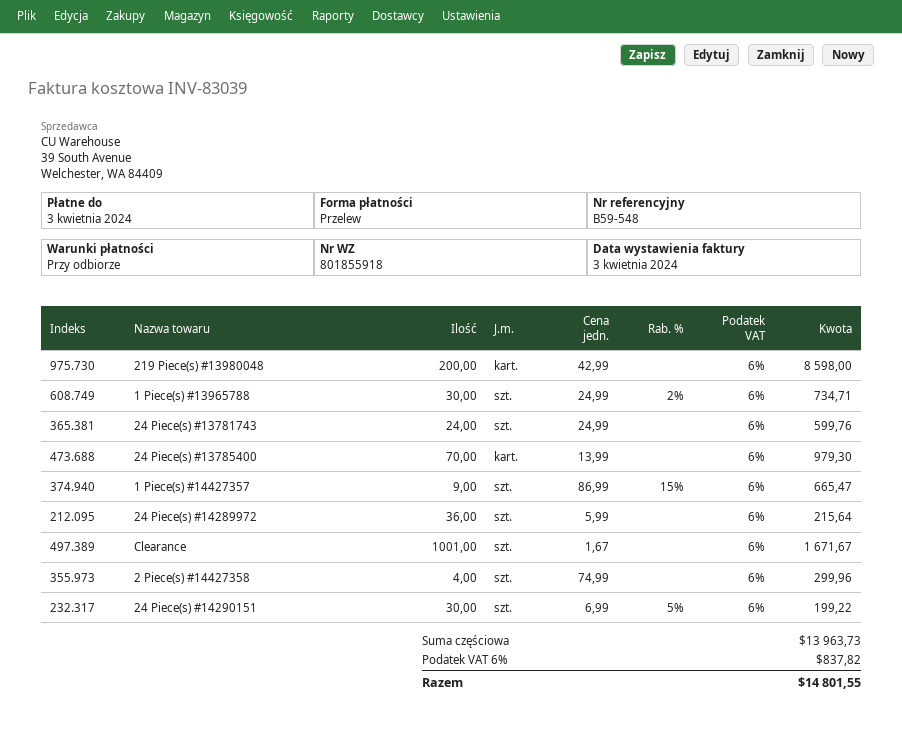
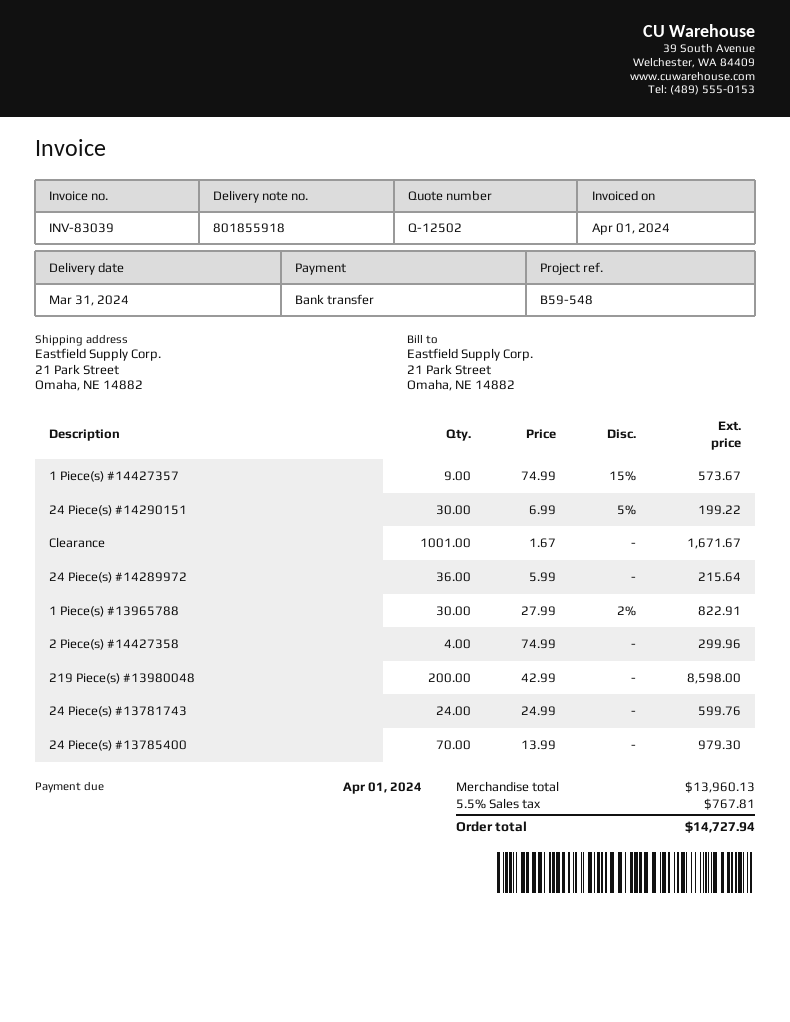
invoice date: 2024-04-03 -> 2024-04-01
due date: 2024-04-03 -> 2024-04-01
1 Piece(s) #13965788: 30 x 24.99 - 2% = 734.71 -> 30 x 27.99 - 2% = 822.91
1 Piece(s) #14427357: 9 x 86.99 - 15% = 665.47 -> 9 x 74.99 - 15% = 573.67
subtotal: 13963.73 -> 13960.13
tax: 6% = 837.82 -> 5.5% = 767.81
total: 14801.55 -> 14727.94

